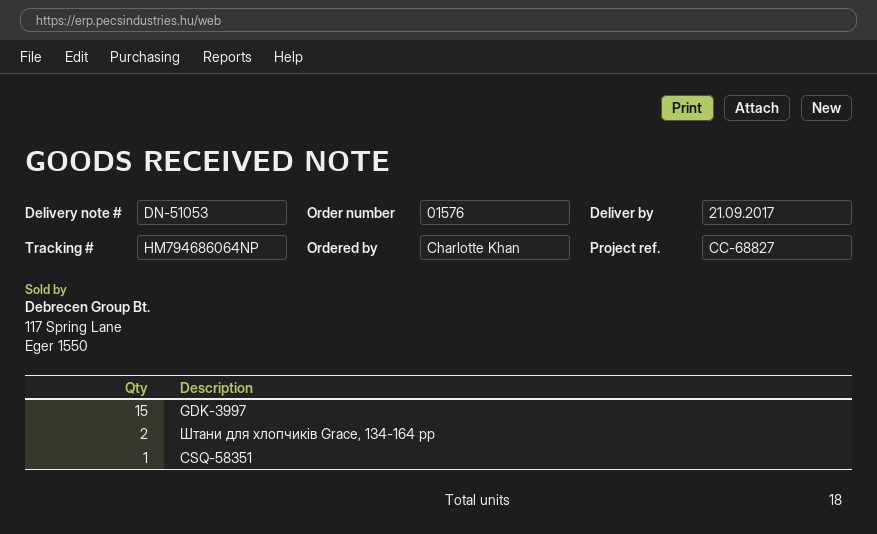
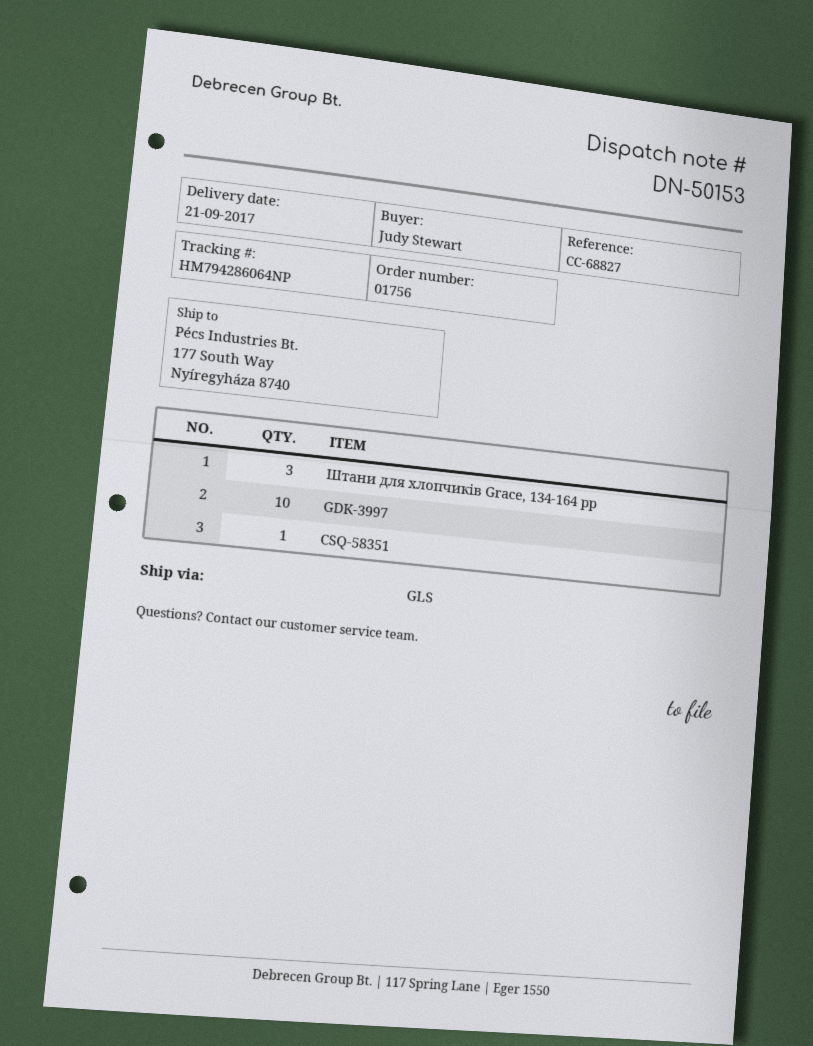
order number: 01576 -> 01756
delivery note number: DN-51053 -> DN-50153
ordered by: Charlotte Khan -> Judy Stewart
tracking number: HM794686064NP -> HM794286064NP
GDK-3997: 15 -> 10
Штани для хлопчиків Grace, 134-164 рр: 2 -> 3

